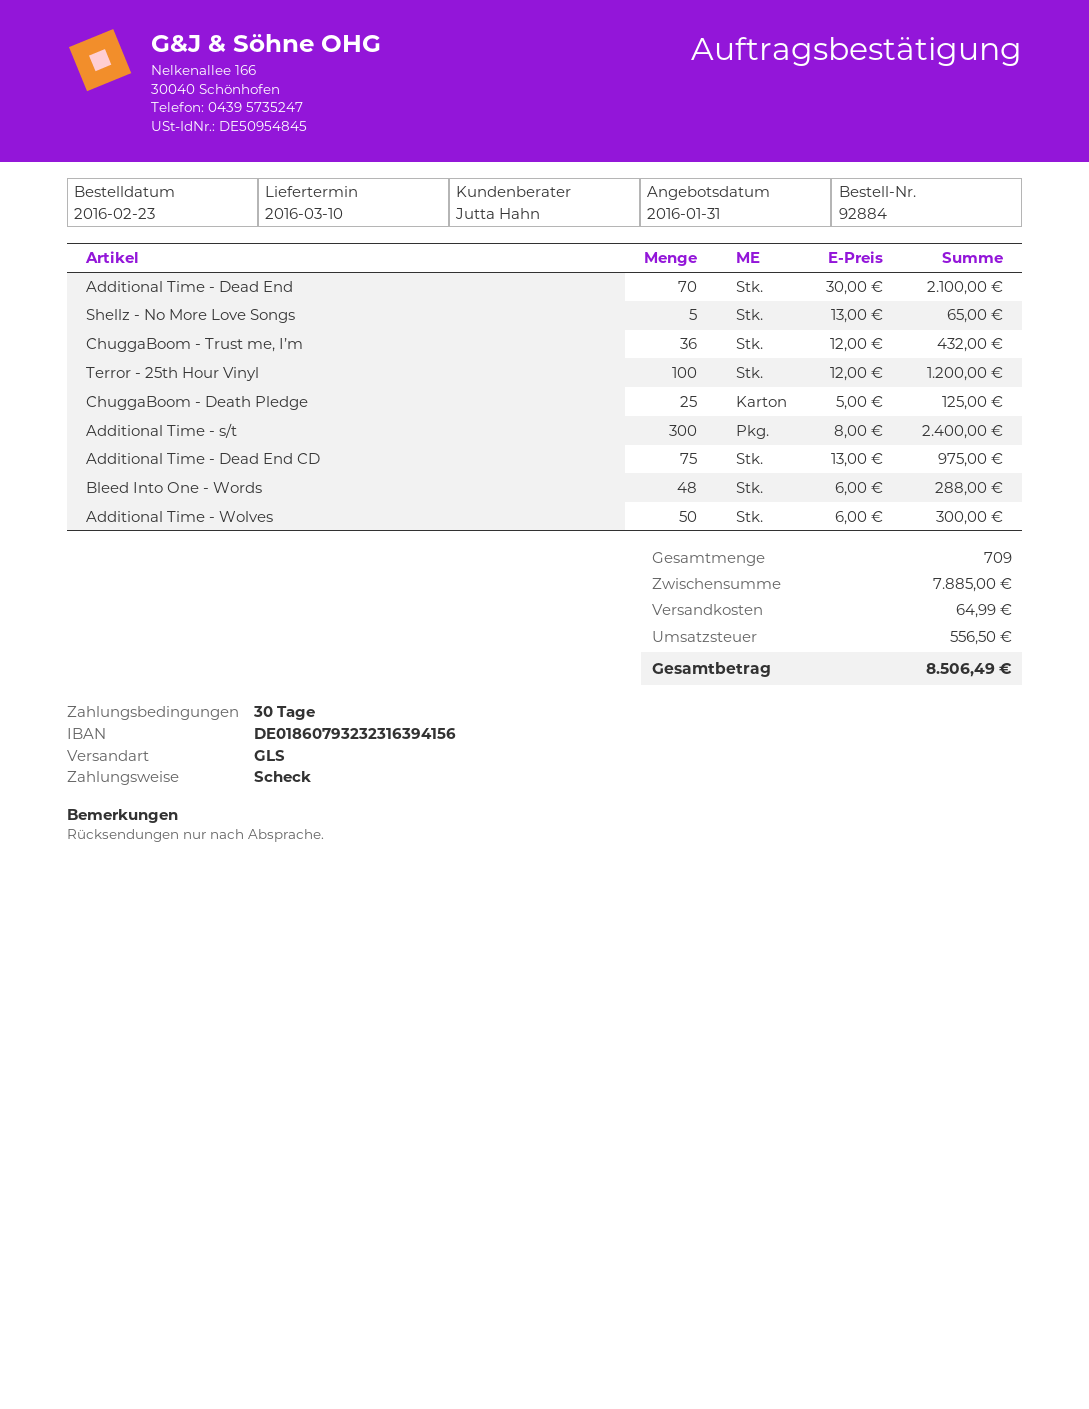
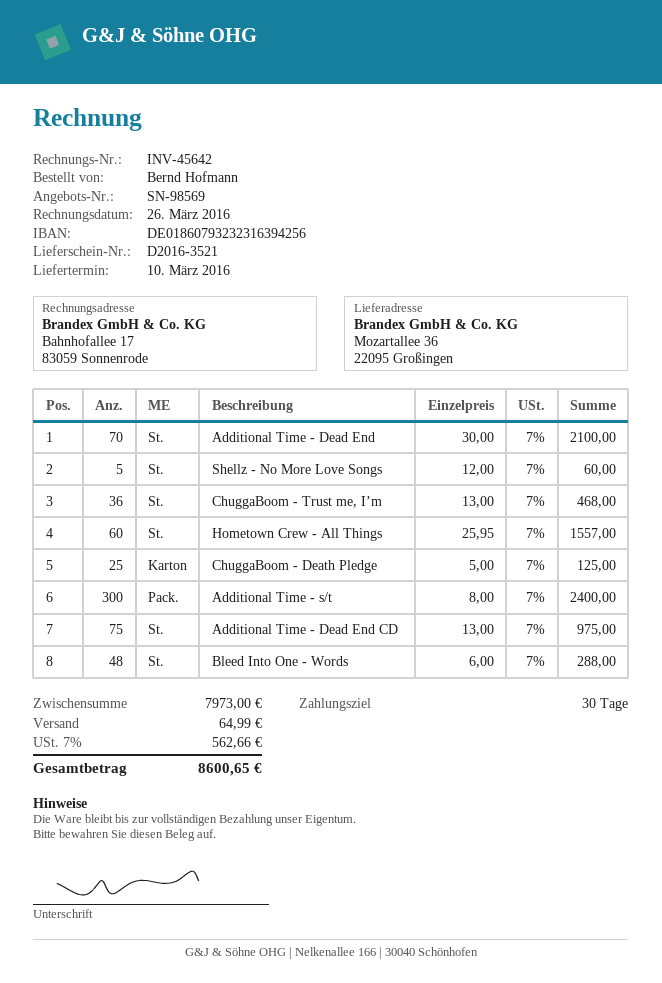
bank account: DE01860793232316394156 -> DE01860793232316394256
Shellz - No More Love Songs: 5 x 13.00 = 65.00 -> 5 x 12.00 = 60.00
ChuggaBoom - Trust me, I’m: 36 x 12.00 = 432.00 -> 36 x 13.00 = 468.00
Terror - 25th Hour Vinyl: 100 x 12.00 = 1200.00 -> none
Additional Time - Wolves: 50 x 6.00 = 300.00 -> none
Hometown Crew - All Things: none -> 60 x 25.95 = 1557.00
subtotal: 7885.00 -> 7973.00
tax: 556.50 -> 562.66
total: 8506.49 -> 8600.65

